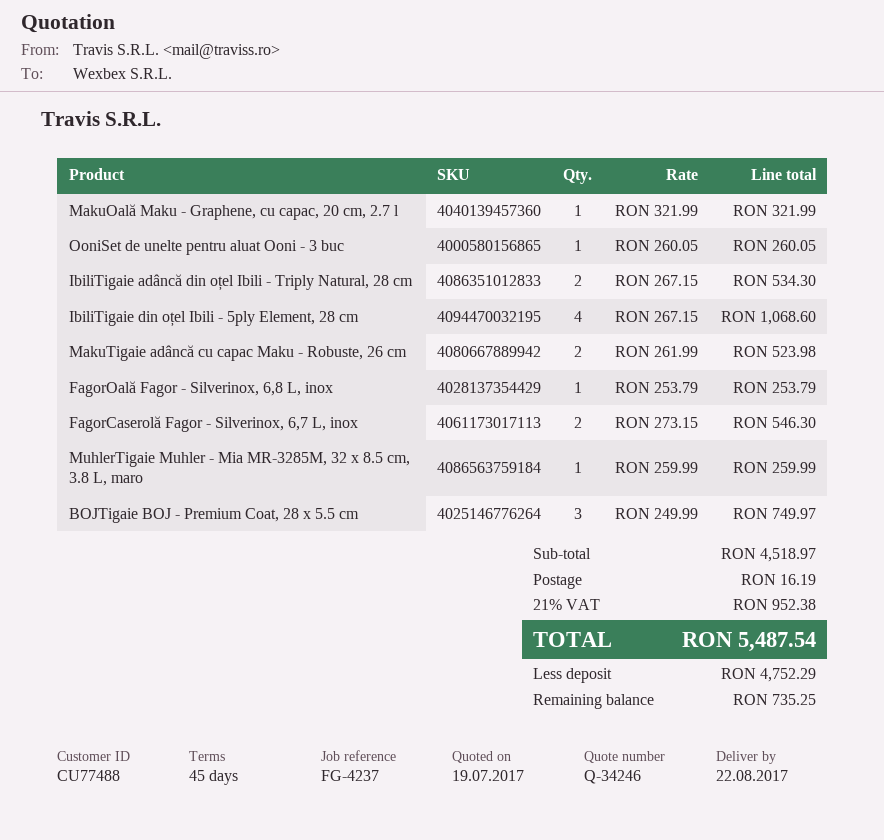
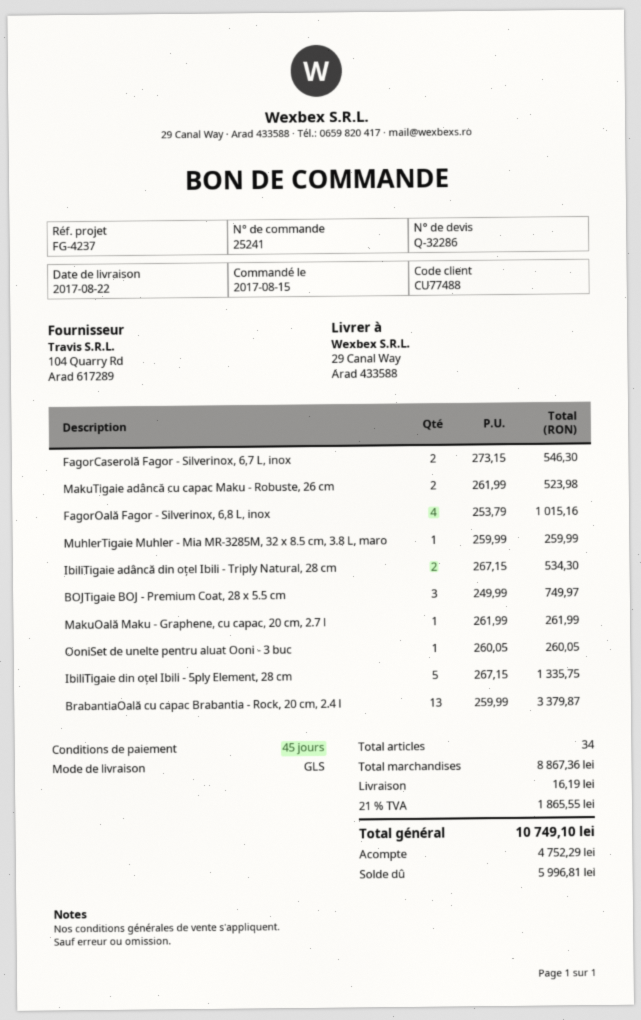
quote number: Q-34246 -> Q-32286
MakuOală Maku - Graphene, cu capac, 20 cm, 2.7 l: 1 x 321.99 = 321.99 -> 1 x 261.99 = 261.99
IbiliTigaie din oțel Ibili - 5ply Element, 28 cm: 4 x 267.15 = 1068.60 -> 5 x 267.15 = 1335.75
FagorOală Fagor - Silverinox, 6,8 L, inox: 1 x 253.79 = 253.79 -> 4 x 253.79 = 1015.16
BrabantiaOală cu capac Brabantia - Rock, 20 cm, 2.4 l: none -> 13 x 259.99 = 3379.87
subtotal: 4518.97 -> 8867.36
tax: 21% = 952.38 -> 21% = 1865.55
total: 5487.54 -> 10749.10
balance: 735.25 -> 5996.81

